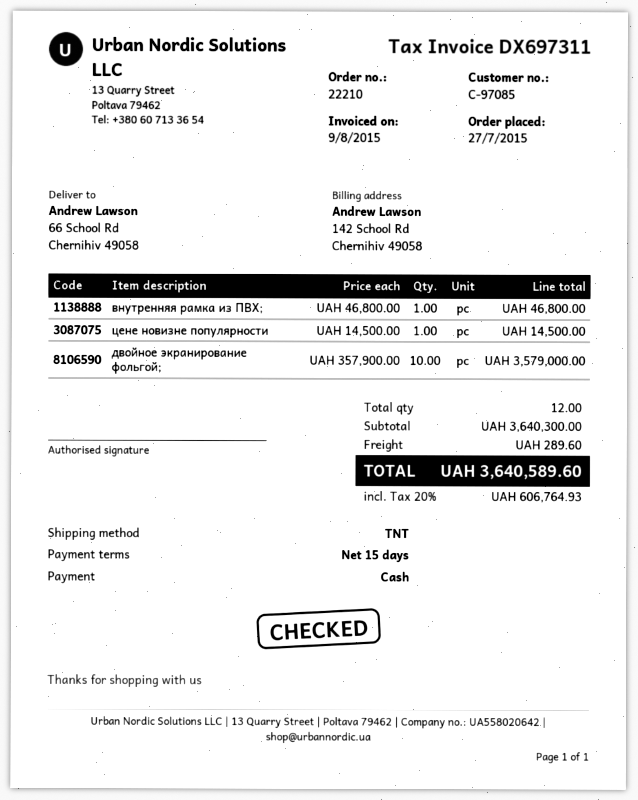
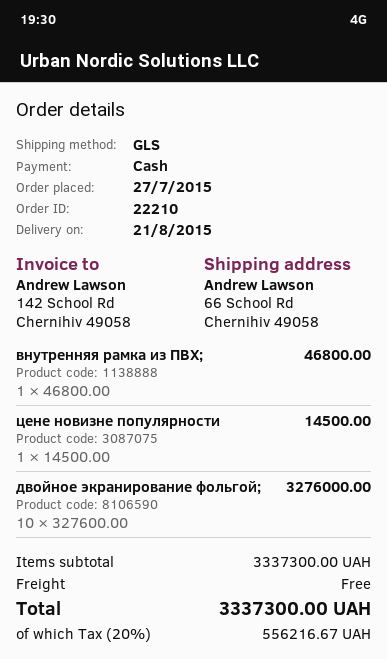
shipping method: TNT -> GLS
двойное экранирование фольгой;: 10 x 357900.00 = 3579000.00 -> 10 x 327600.00 = 3276000.00
subtotal: 3640300.00 -> 3337300.00
shipping: 289.60 -> 0.00
tax: 20% = 606764.93 -> 20% = 556216.67
total: 3640589.60 -> 3337300.00

